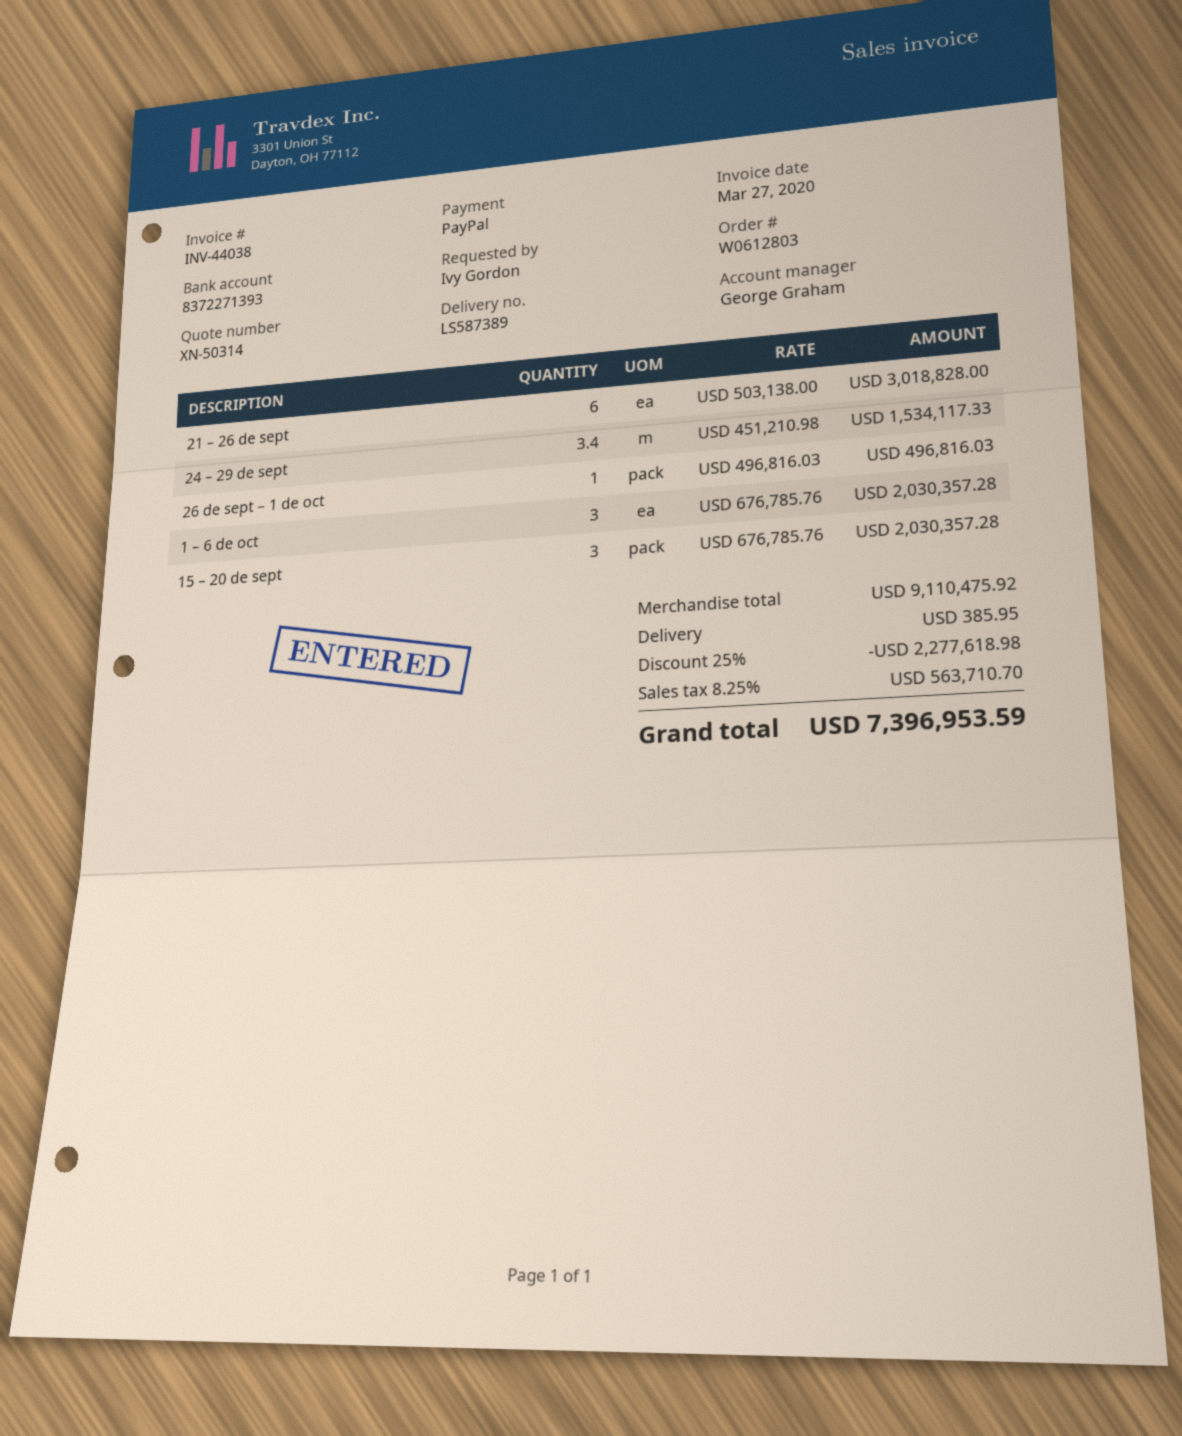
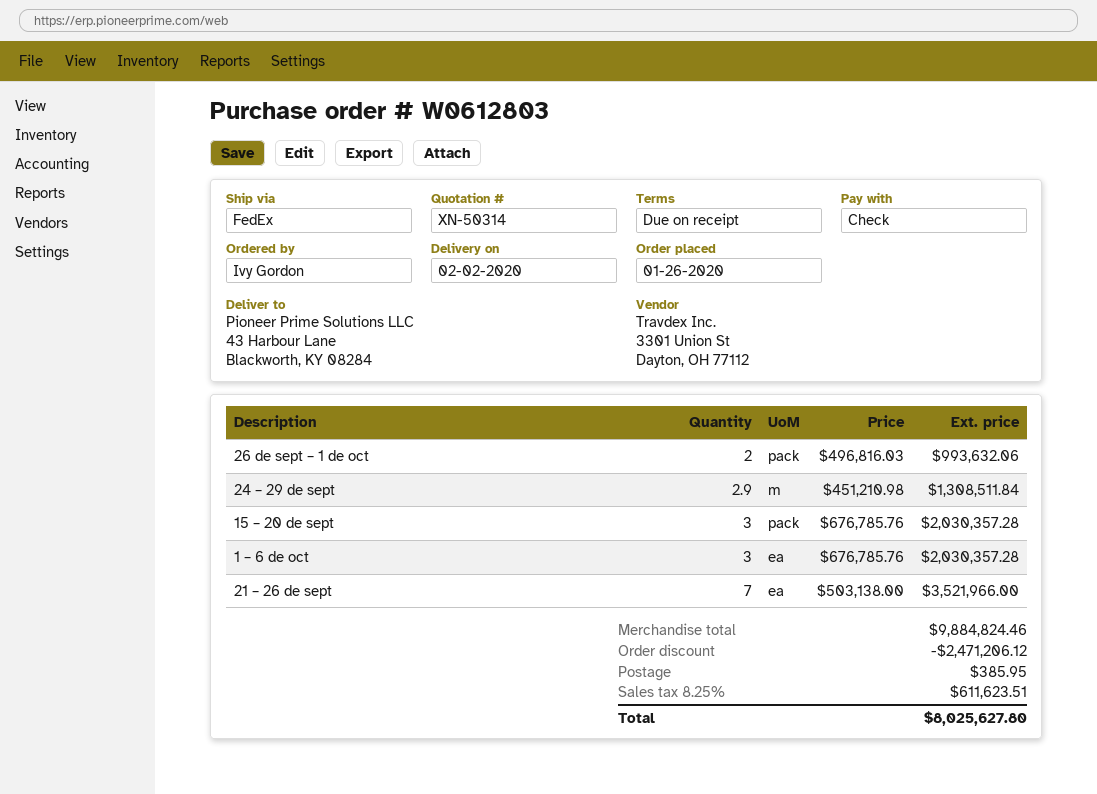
payment method: PayPal -> cheque
21 – 26 de sept: 6 x 503138.00 = 3018828.00 -> 7 x 503138.00 = 3521966.00
24 – 29 de sept: 3.4 x 451210.98 = 1534117.33 -> 2.9 x 451210.98 = 1308511.84
26 de sept – 1 de oct: 1 x 496816.03 = 496816.03 -> 2 x 496816.03 = 993632.06
subtotal: 9110475.92 -> 9884824.46
discount: 2277618.98 -> 2471206.12
tax: 8.25% = 563710.70 -> 8.25% = 611623.51
total: 7396953.59 -> 8025627.80

